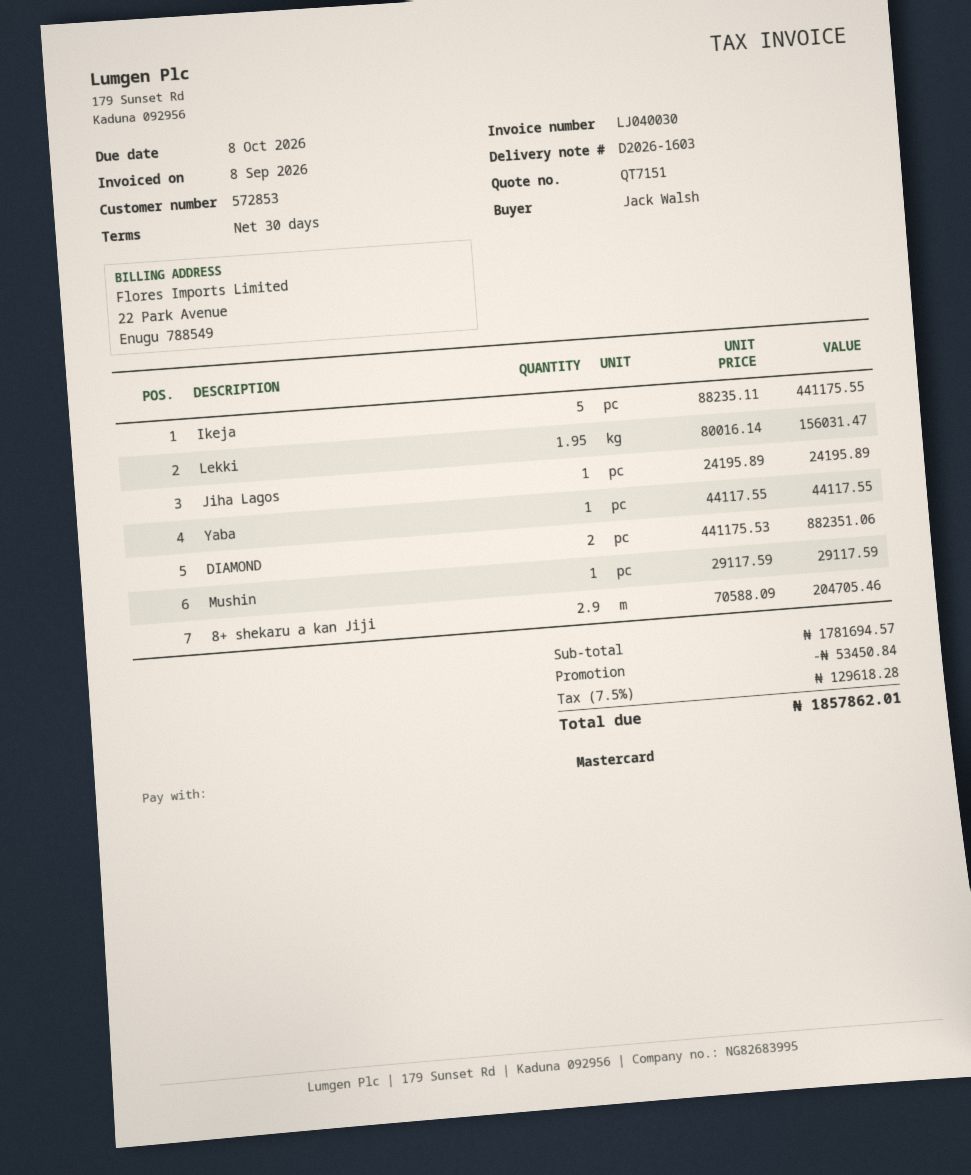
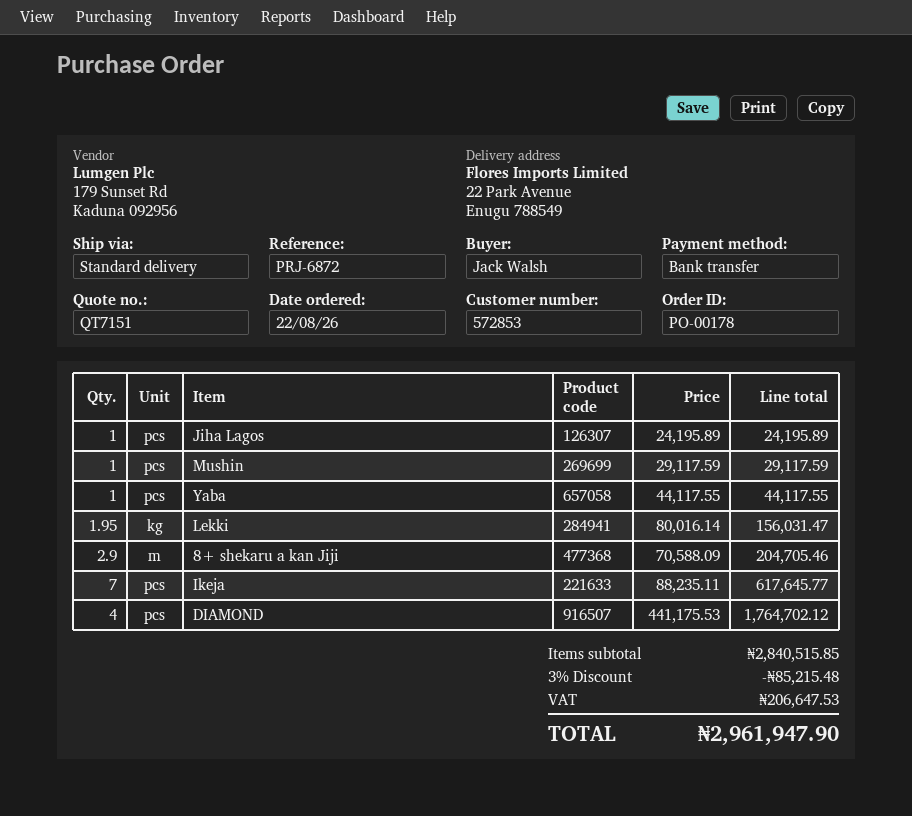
payment method: Mastercard -> bank transfer
Ikeja: 5 x 88235.11 = 441175.55 -> 7 x 88235.11 = 617645.77
DIAMOND: 2 x 441175.53 = 882351.06 -> 4 x 441175.53 = 1764702.12
subtotal: 1781694.57 -> 2840515.85
discount: 53450.84 -> 85215.48
tax: 129618.28 -> 206647.53
total: 1857862.01 -> 2961947.90

